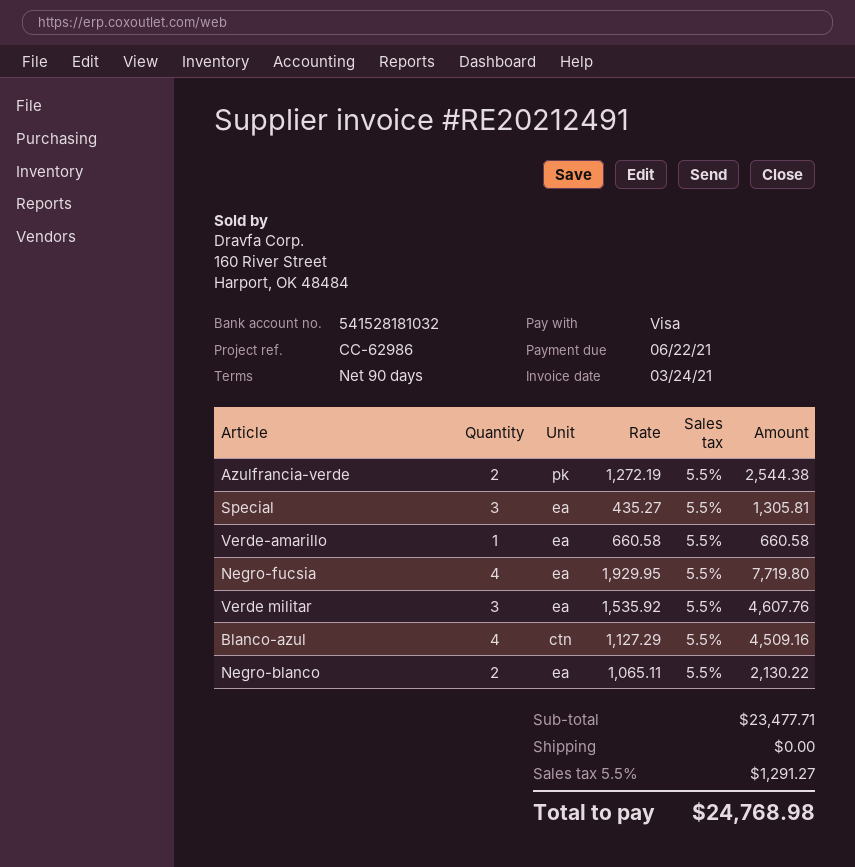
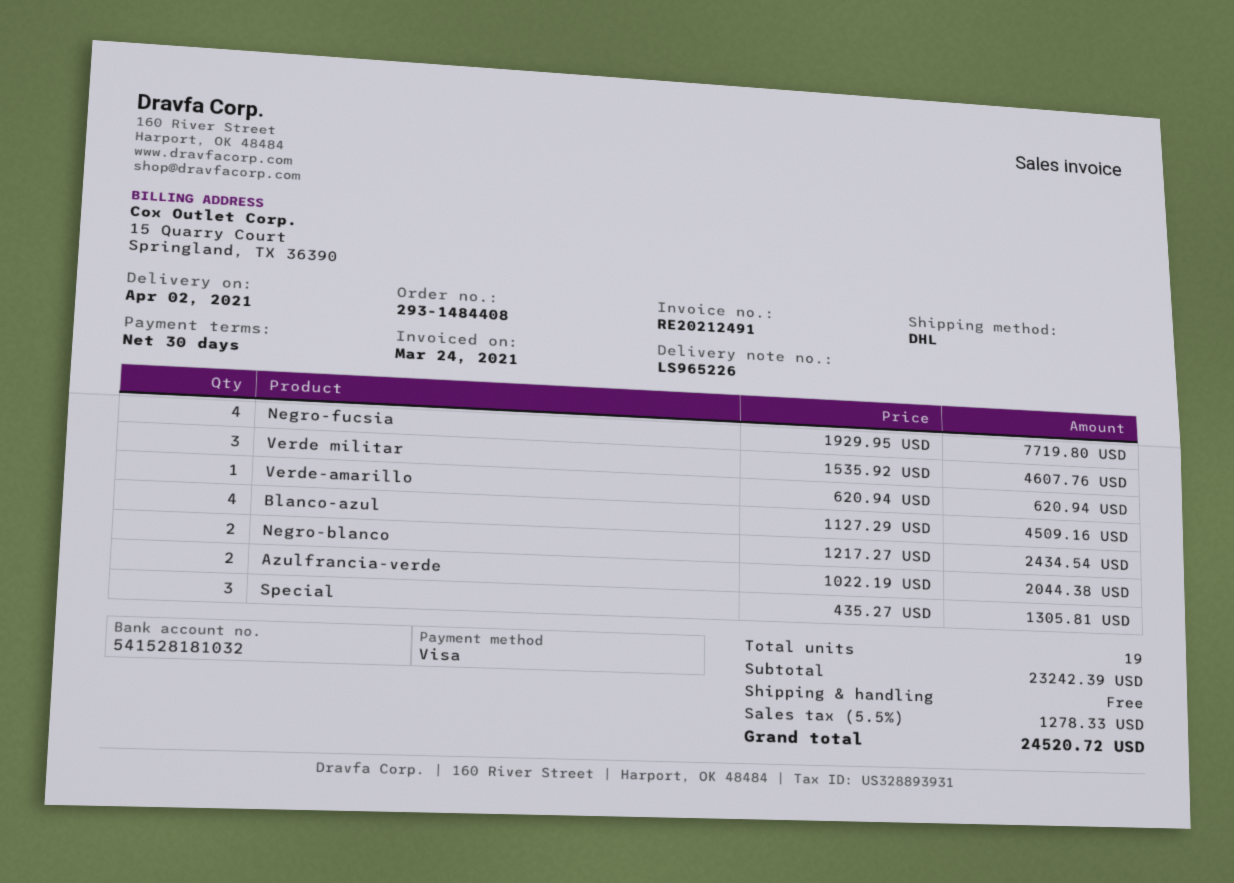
payment terms: 90 days -> 30 days
Azulfrancia-verde: 2 x 1272.19 = 2544.38 -> 2 x 1022.19 = 2044.38
Verde-amarillo: 1 x 660.58 = 660.58 -> 1 x 620.94 = 620.94
Negro-blanco: 2 x 1065.11 = 2130.22 -> 2 x 1217.27 = 2434.54
subtotal: 23477.71 -> 23242.39
tax: 5.5% = 1291.27 -> 5.5% = 1278.33
total: 24768.98 -> 24520.72

